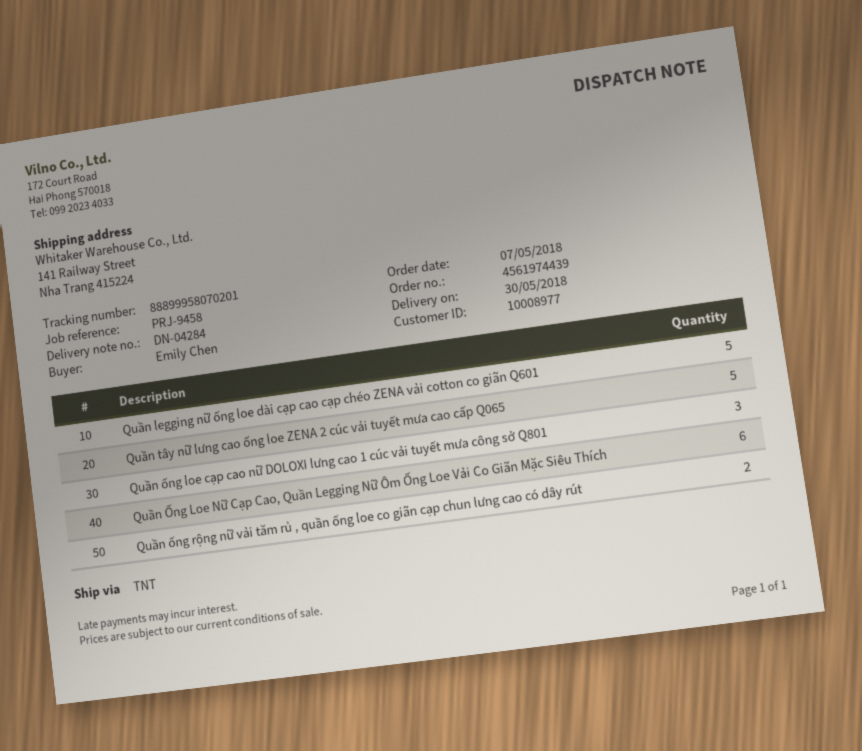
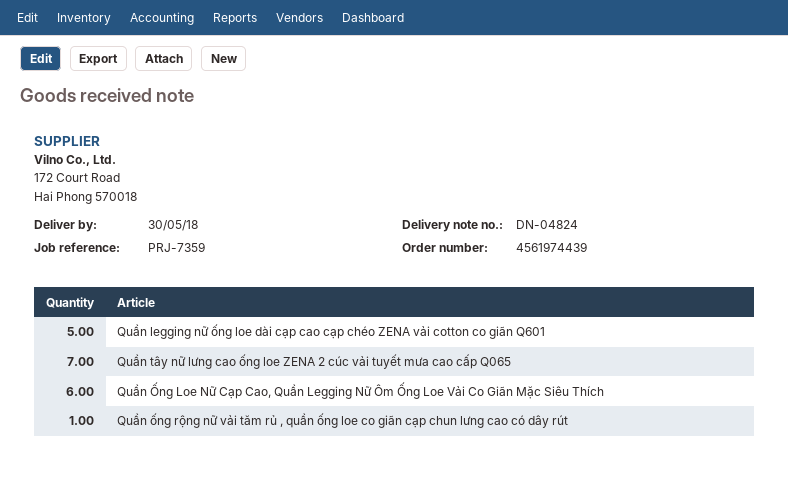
delivery note number: DN-04284 -> DN-04824
reference: PRJ-9458 -> PRJ-7359
Quần tây nữ lưng cao ống loe ZENA 2 cúc vải tuyết mưa cao cấp Q065: 5 -> 7
Quần ống loe cạp cao nữ DOLOXI lưng cao 1 cúc vải tuyết mưa công sở Q801: 3 -> none
Quần ống rộng nữ vải tăm rủ , quần ống loe co giãn cạp chun lưng cao có dây rút: 2 -> 1

